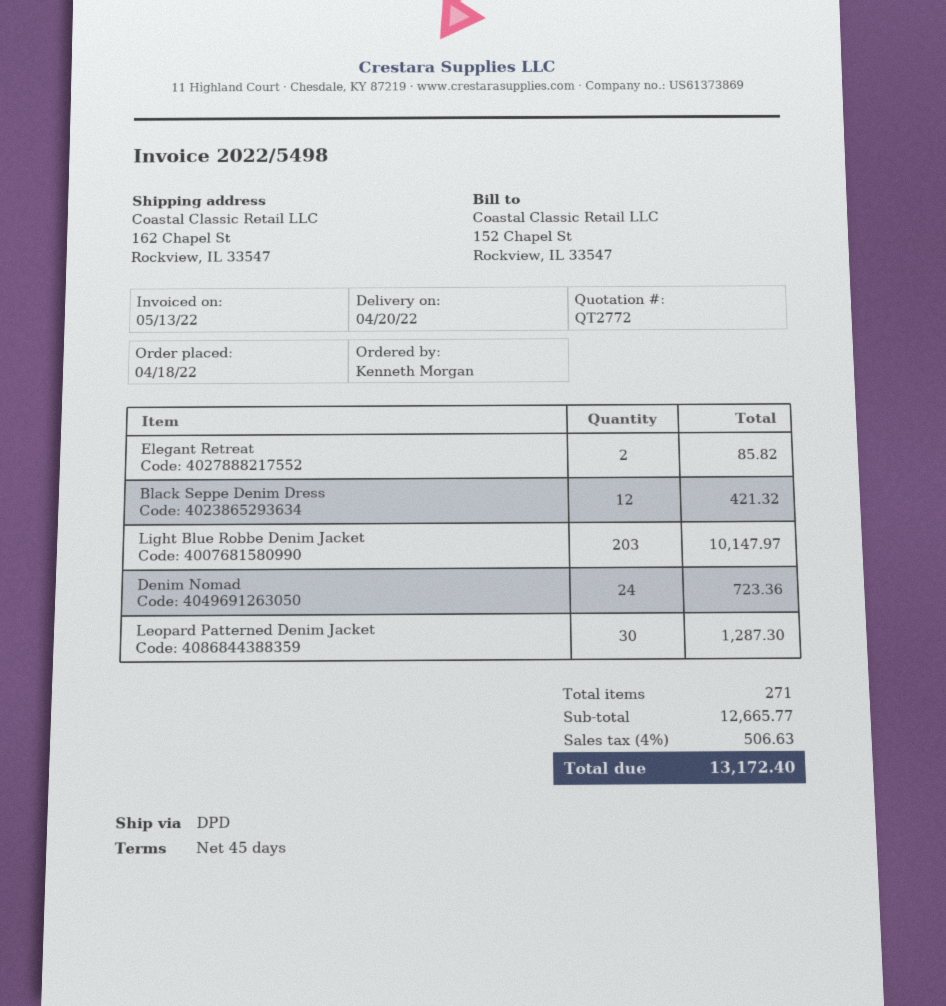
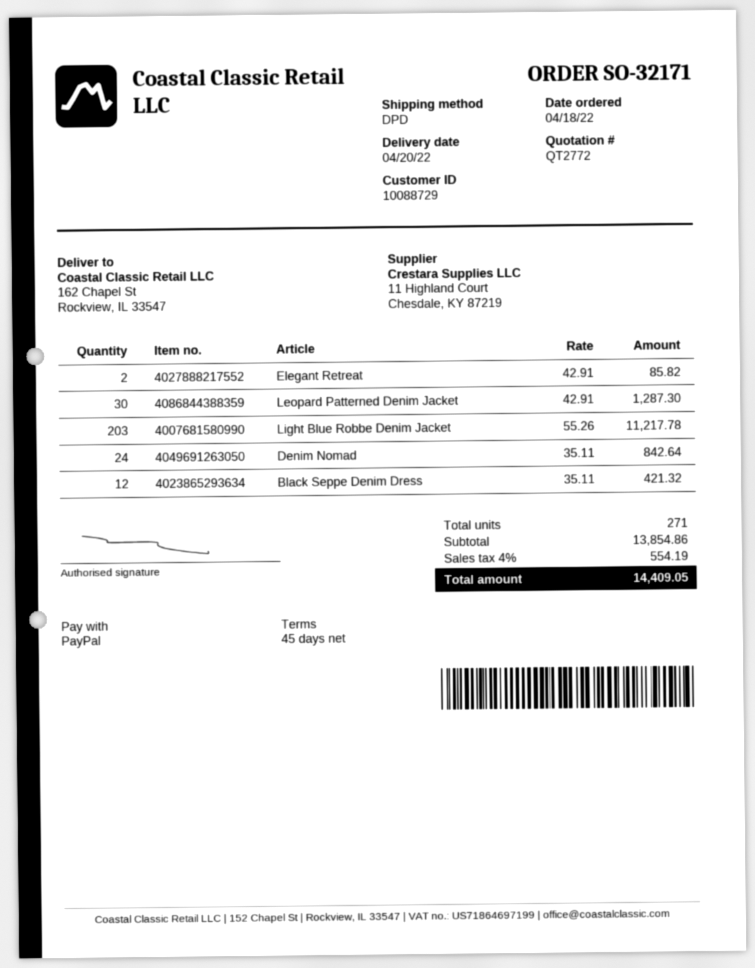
Light Blue Robbe Denim Jacket: 203 for 10147.97 -> 203 for 11217.78
Denim Nomad: 24 for 723.36 -> 24 for 842.64
subtotal: 12665.77 -> 13854.86
tax: 4% = 506.63 -> 4% = 554.19
total: 13172.40 -> 14409.05

